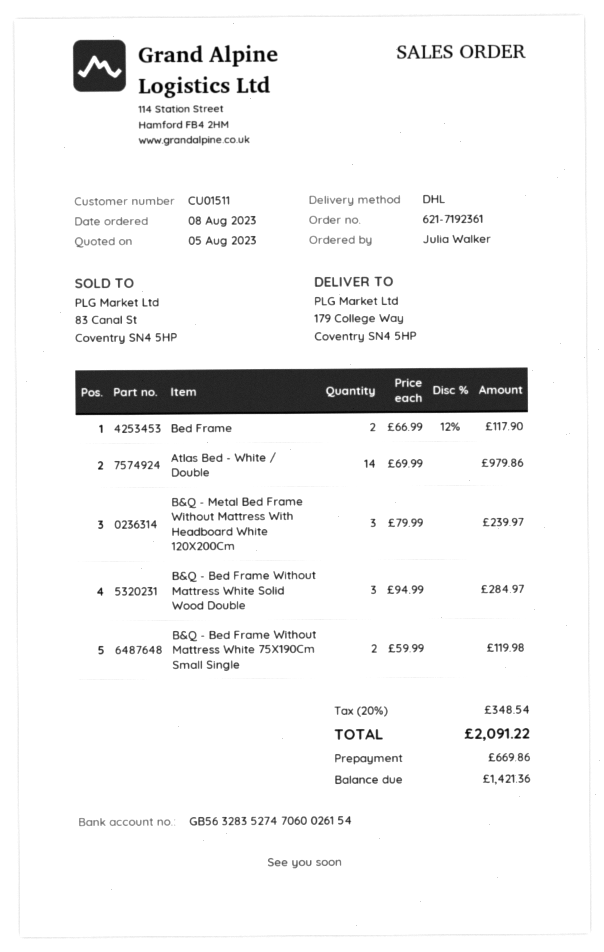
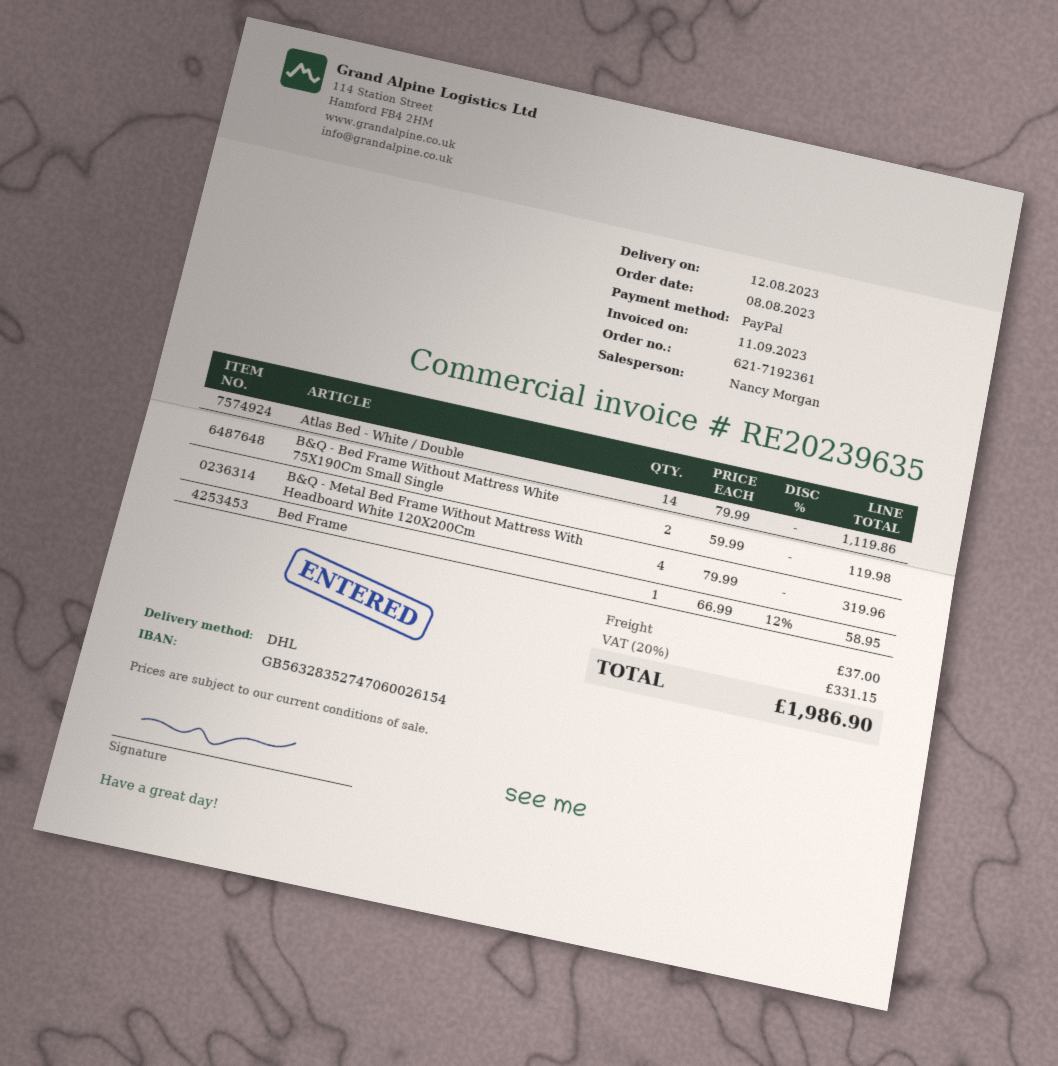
Bed Frame: 2 x 66.99 - 12% = 117.90 -> 1 x 66.99 - 12% = 58.95
Atlas Bed - White / Double: 14 x 69.99 = 979.86 -> 14 x 79.99 = 1119.86
B&Q - Metal Bed Frame Without Mattress With Headboard White 120X200Cm: 3 x 79.99 = 239.97 -> 4 x 79.99 = 319.96
B&Q - Bed Frame Without Mattress White Solid Wood Double: 3 x 94.99 = 284.97 -> none
shipping: none -> 37.00
tax: 20% = 348.54 -> 20% = 331.15
total: 2091.22 -> 1986.90

